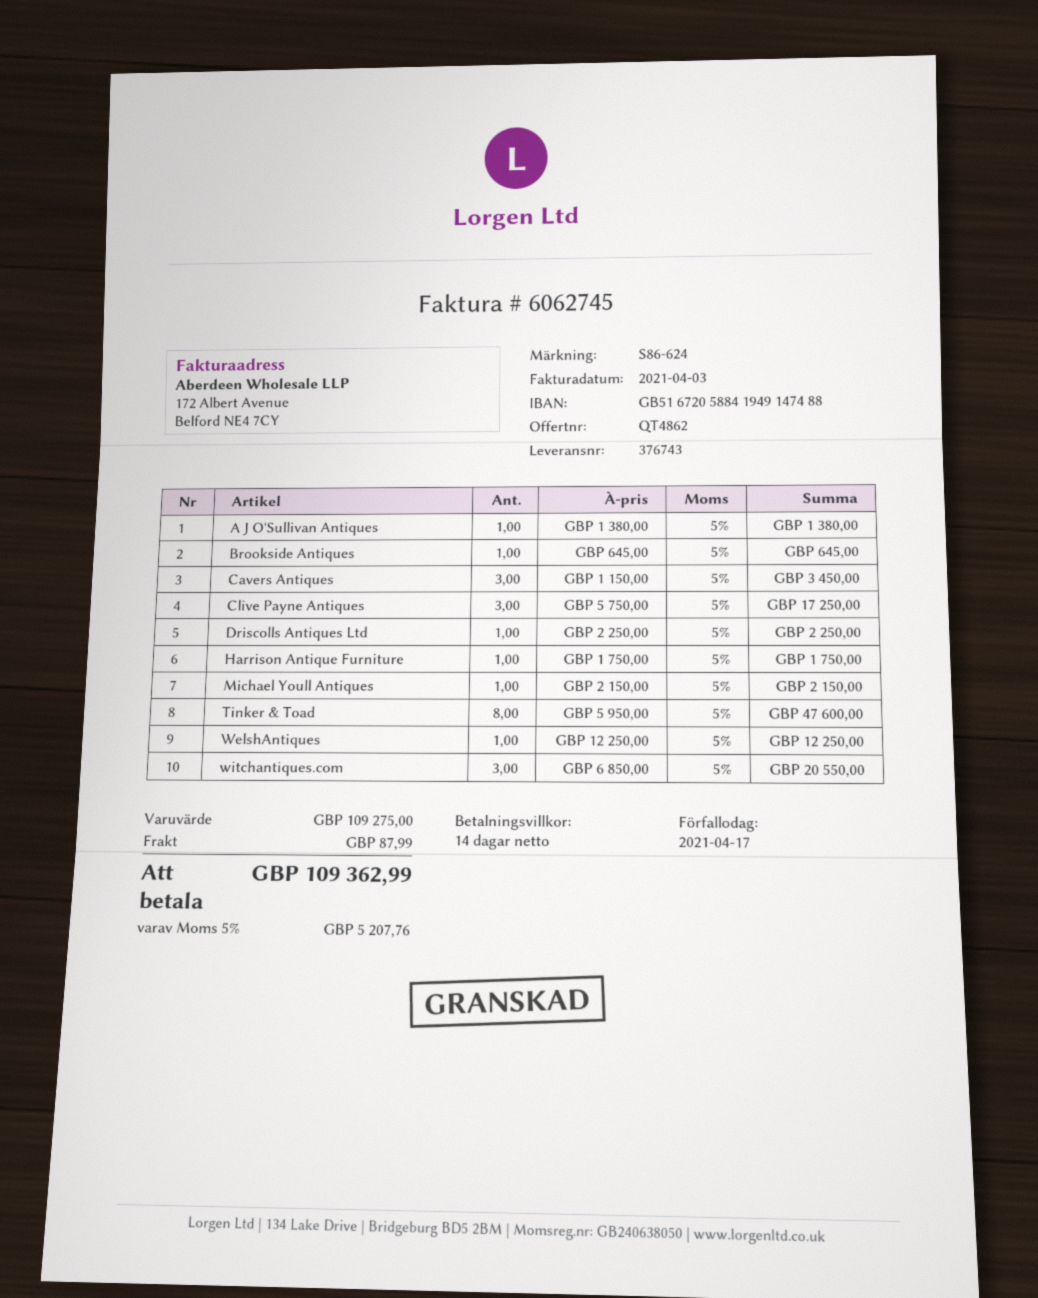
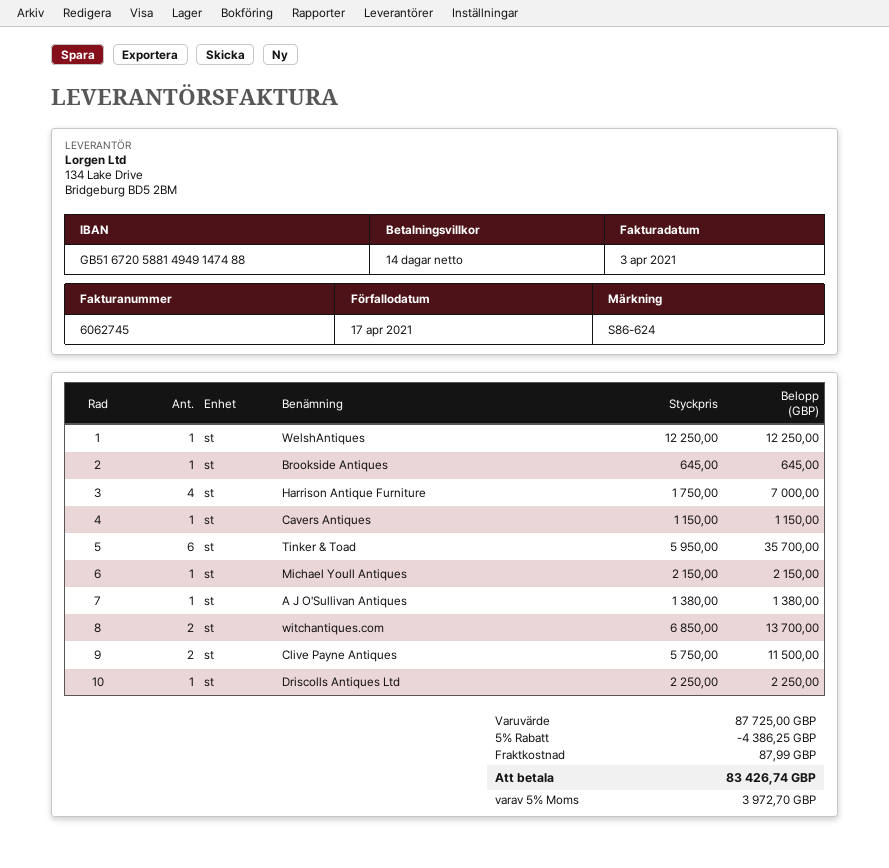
bank account: GB51672058841949147488 -> GB51672058814949147488
Cavers Antiques: 3 x 1150.00 = 3450.00 -> 1 x 1150.00 = 1150.00
Clive Payne Antiques: 3 x 5750.00 = 17250.00 -> 2 x 5750.00 = 11500.00
Harrison Antique Furniture: 1 x 1750.00 = 1750.00 -> 4 x 1750.00 = 7000.00
Tinker & Toad: 8 x 5950.00 = 47600.00 -> 6 x 5950.00 = 35700.00
witchantiques.com: 3 x 6850.00 = 20550.00 -> 2 x 6850.00 = 13700.00
subtotal: 109275.00 -> 87725.00
discount: none -> 5% = 4386.25
tax: 5% = 5207.76 -> 5% = 3972.70
total: 109362.99 -> 83426.74

